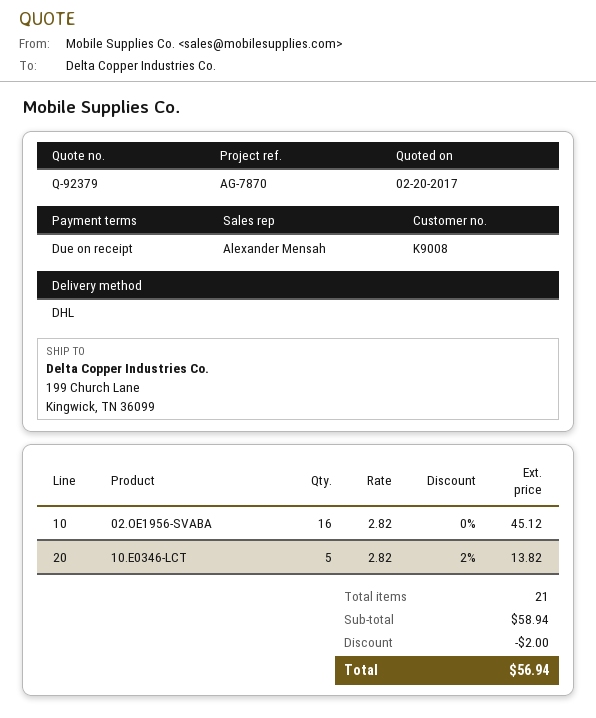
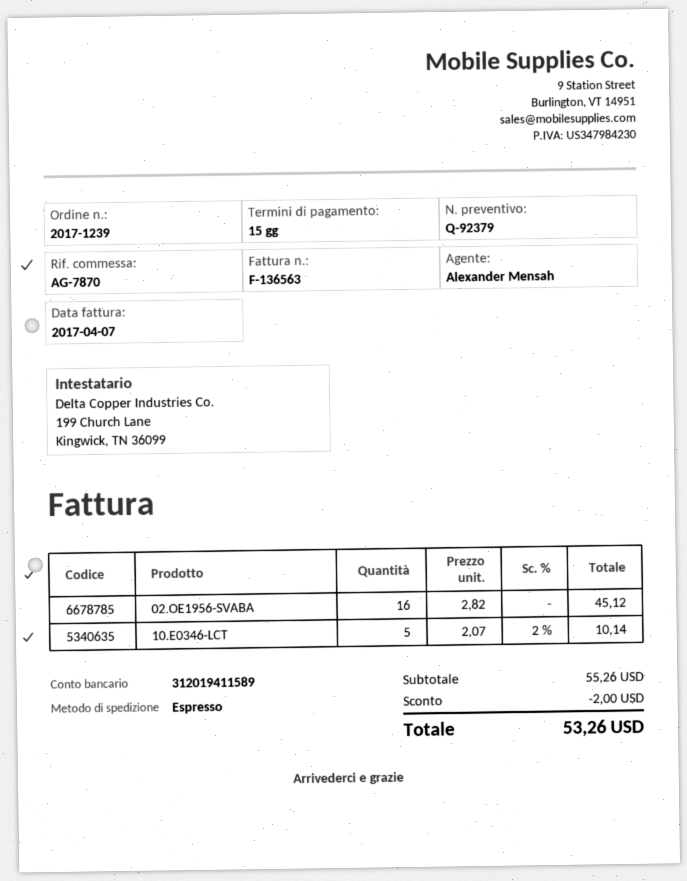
payment terms: on receipt -> 15 days
shipping method: DHL -> express
10.E0346-LCT: 5 x 2.82 - 2% = 13.82 -> 5 x 2.07 - 2% = 10.14
subtotal: 58.94 -> 55.26
total: 56.94 -> 53.26

